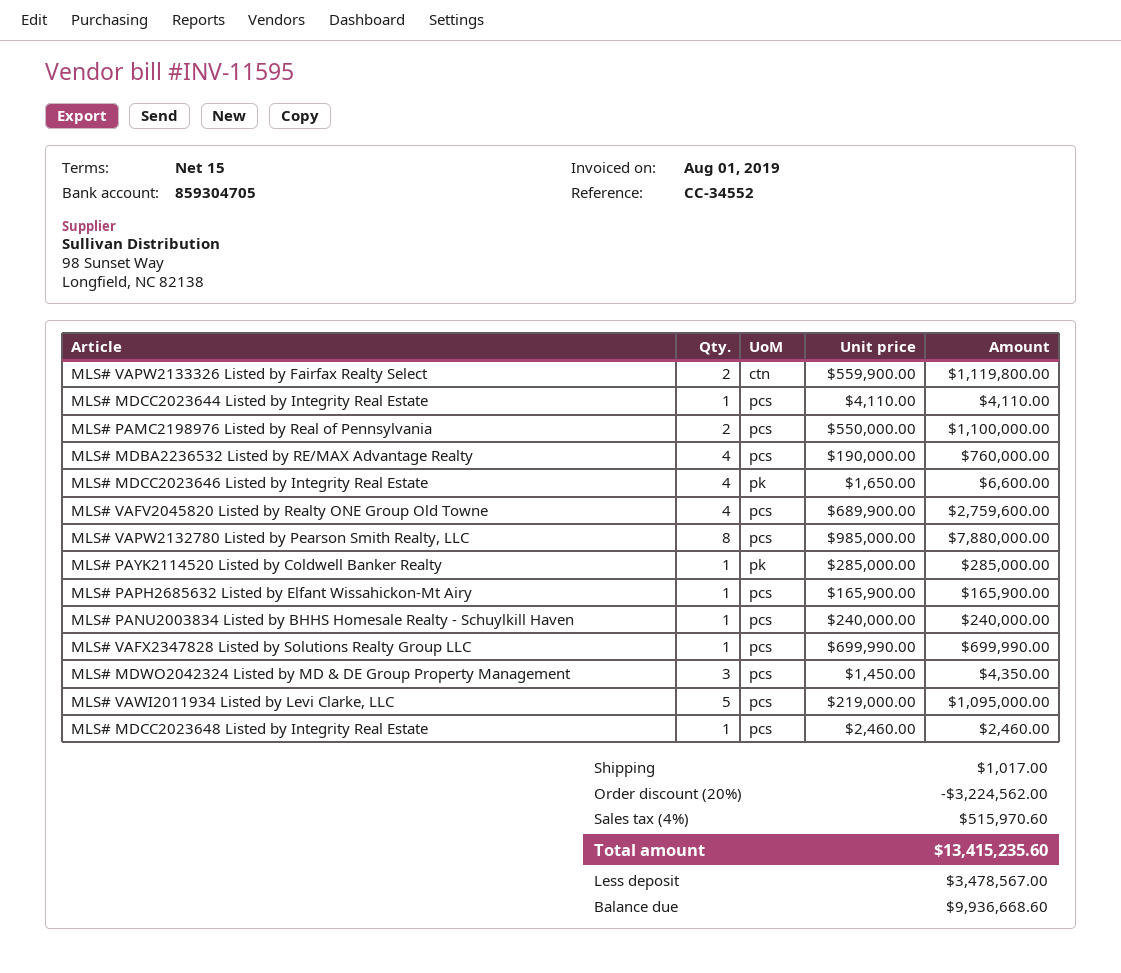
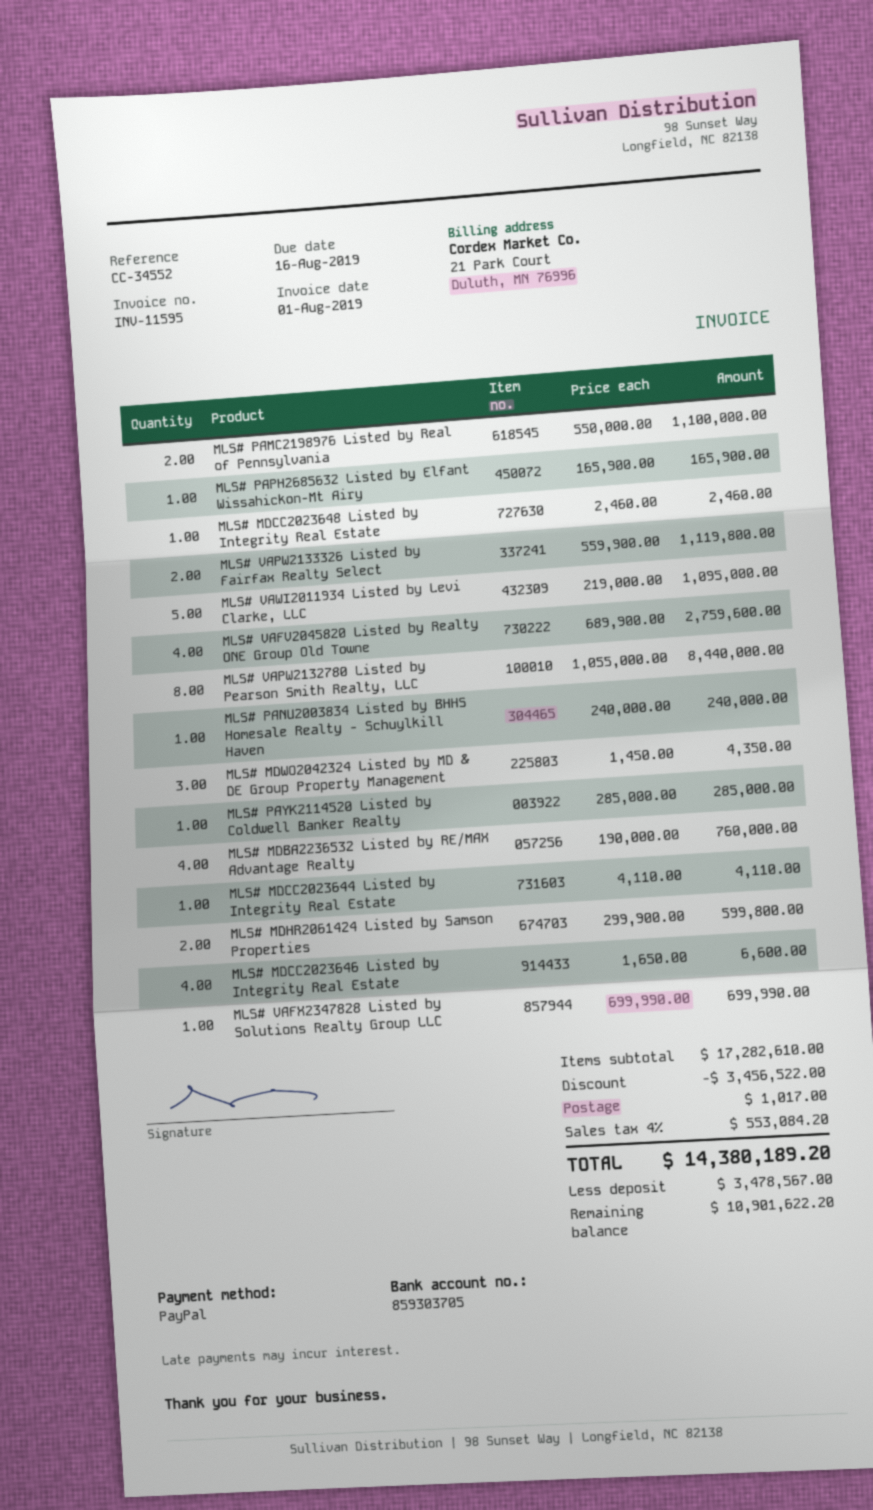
bank account: 859304705 -> 859303705
MLS# VAPW2132780 Listed by Pearson Smith Realty, LLC: 8 x 985000.00 = 7880000.00 -> 8 x 1055000.00 = 8440000.00
MLS# MDHR2061424 Listed by Samson Properties: none -> 2 x 299900.00 = 599800.00
discount: 3224562.00 -> 3456522.00
tax: 4% = 515970.60 -> 4% = 553084.20
total: 13415235.60 -> 14380189.20
balance: 9936668.60 -> 10901622.20

